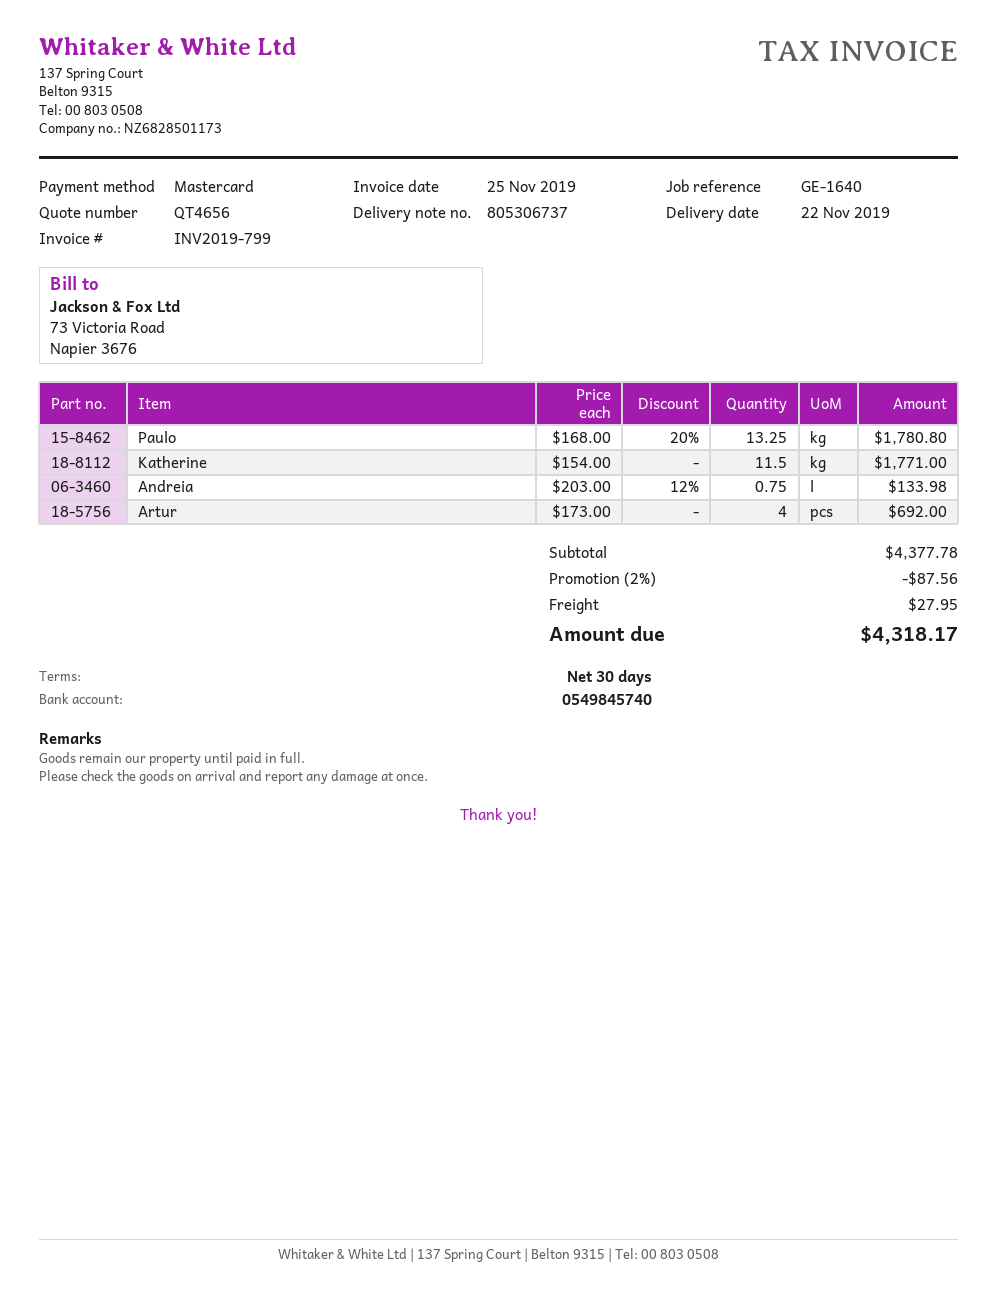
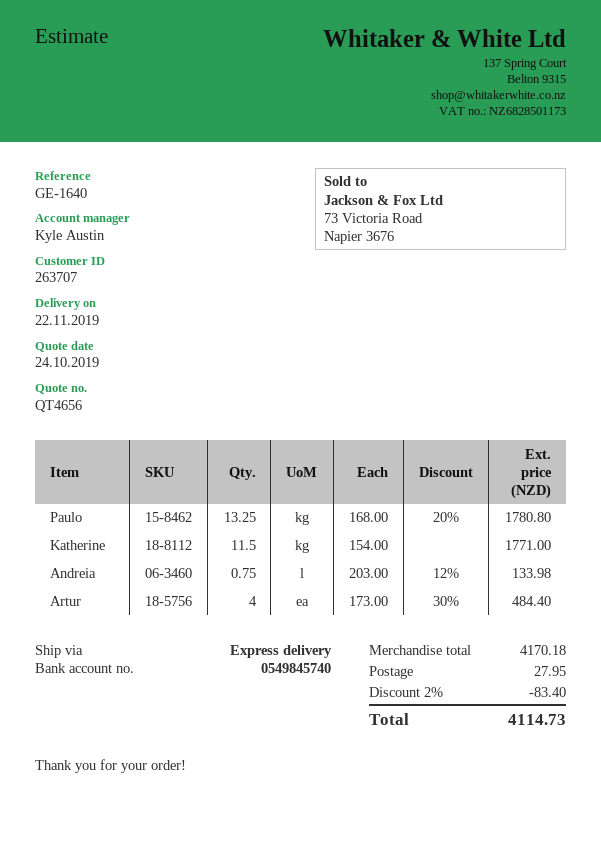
Artur: 4 x 173.00 = 692.00 -> 4 x 173.00 - 30% = 484.40
subtotal: 4377.78 -> 4170.18
discount: 2% = 87.56 -> 2% = 83.40
total: 4318.17 -> 4114.73

